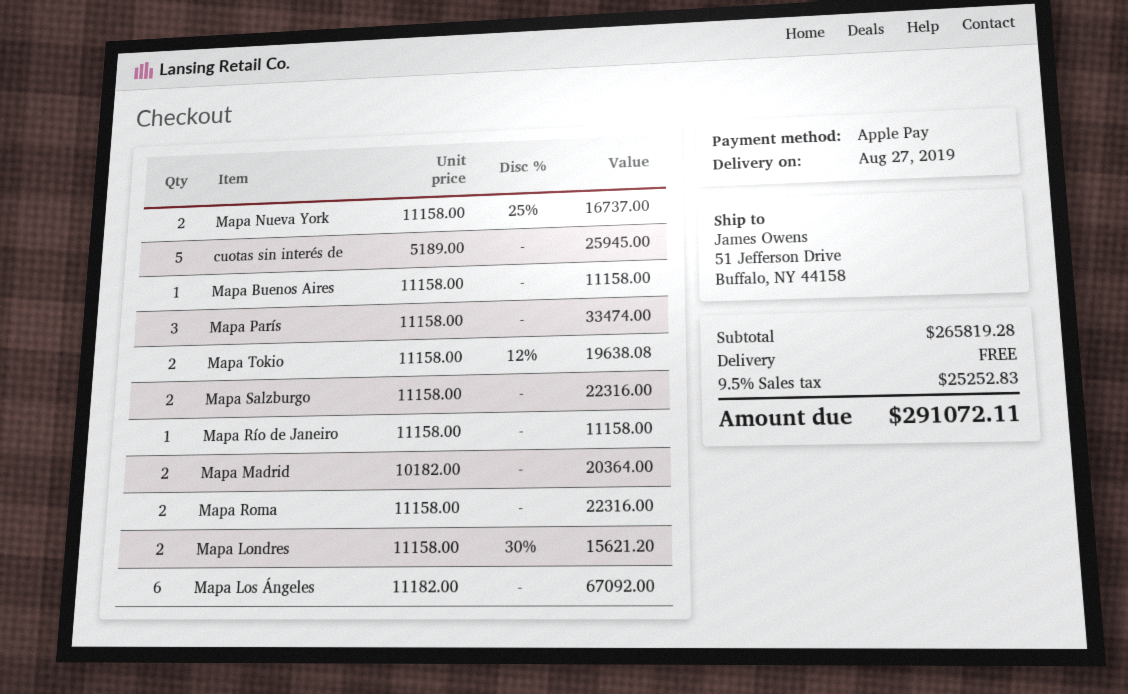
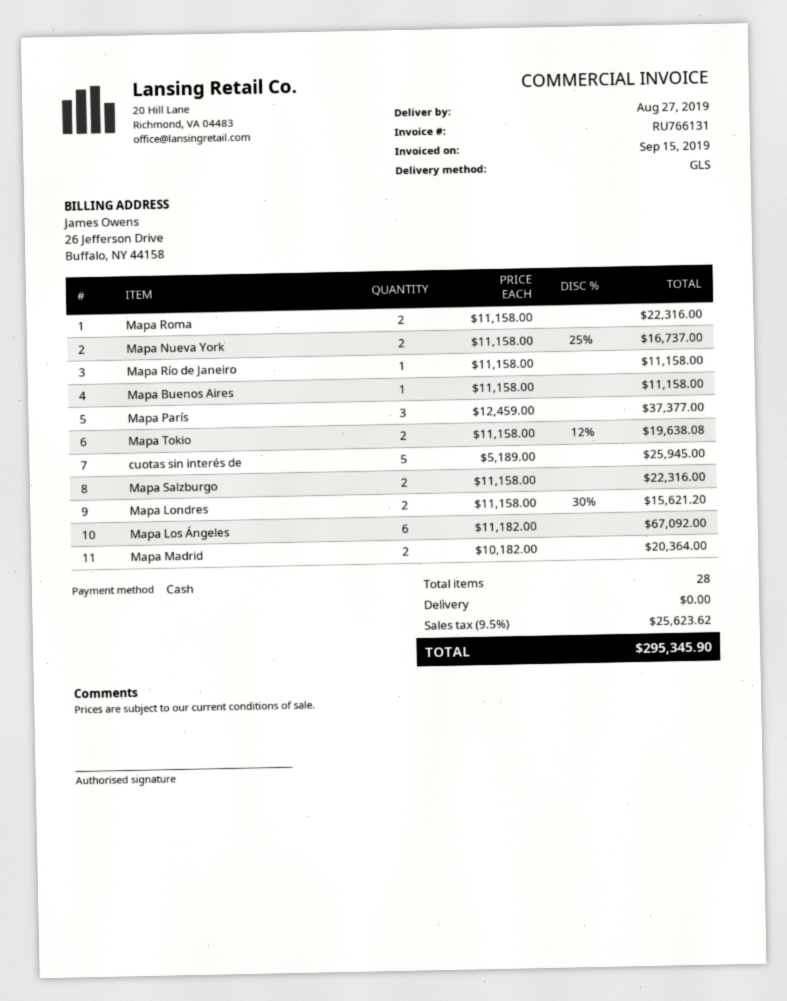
payment method: Apple Pay -> cash
Mapa París: 3 x 11158.00 = 33474.00 -> 3 x 12459.00 = 37377.00
tax: 9.5% = 25252.83 -> 9.5% = 25623.62
total: 291072.11 -> 295345.90

